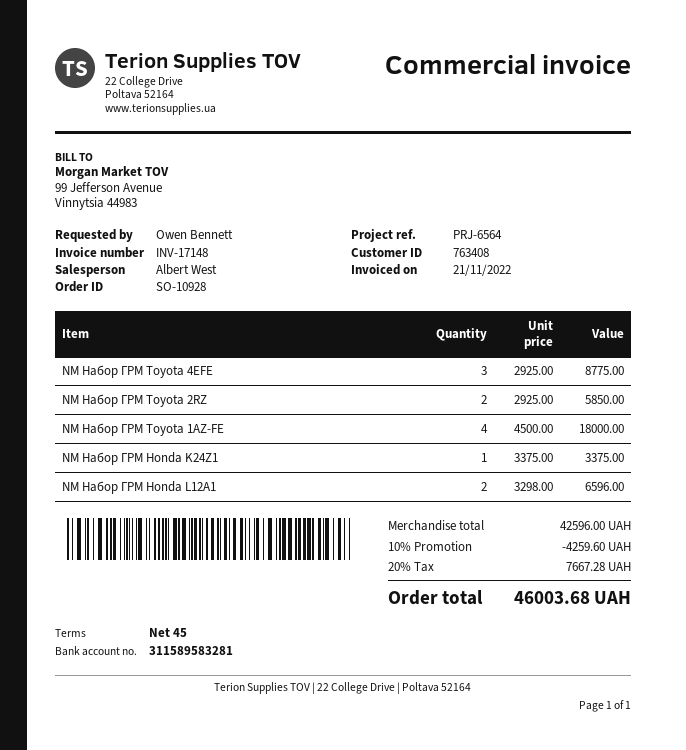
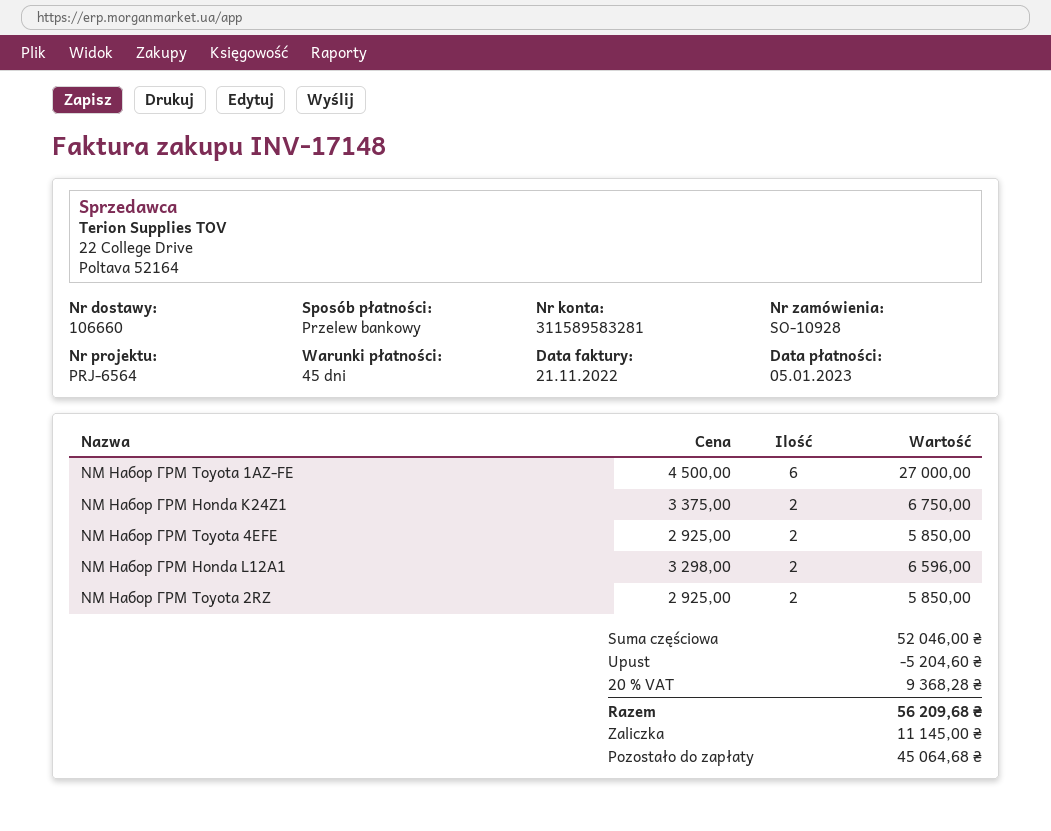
NM Набор ГРМ Toyota 4EFE: 3 x 2925.00 = 8775.00 -> 2 x 2925.00 = 5850.00
NM Набор ГРМ Toyota 1AZ-FE: 4 x 4500.00 = 18000.00 -> 6 x 4500.00 = 27000.00
NM Набор ГРМ Honda K24Z1: 1 x 3375.00 = 3375.00 -> 2 x 3375.00 = 6750.00
subtotal: 42596.00 -> 52046.00
discount: 4259.60 -> 5204.60
tax: 20% = 7667.28 -> 20% = 9368.28
total: 46003.68 -> 56209.68

